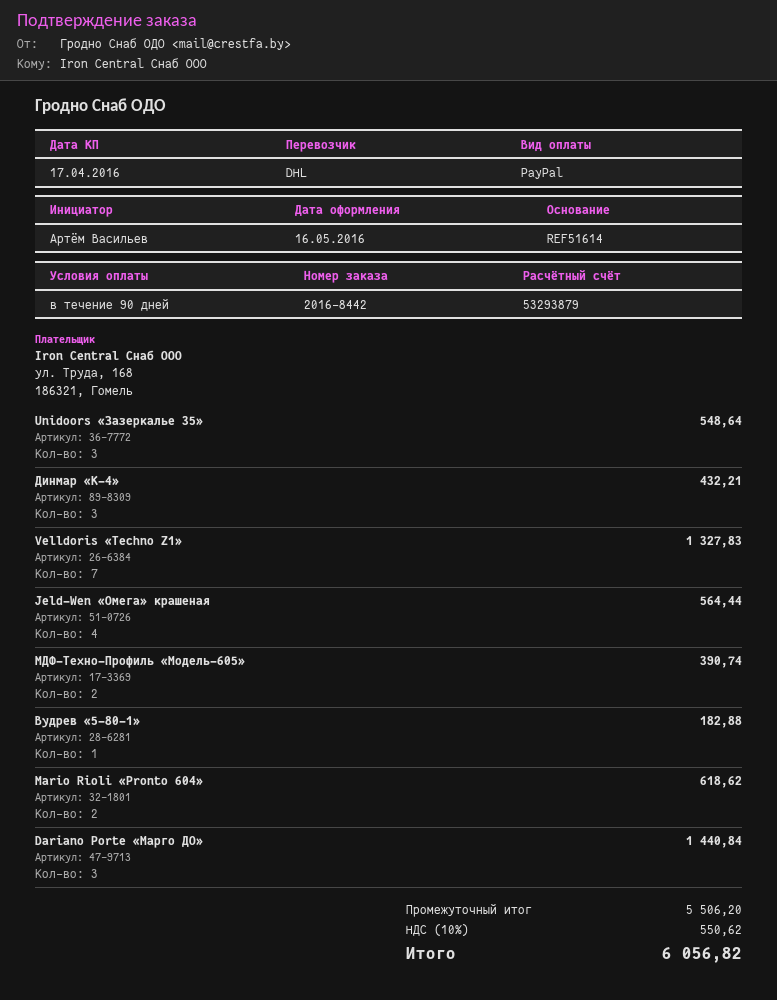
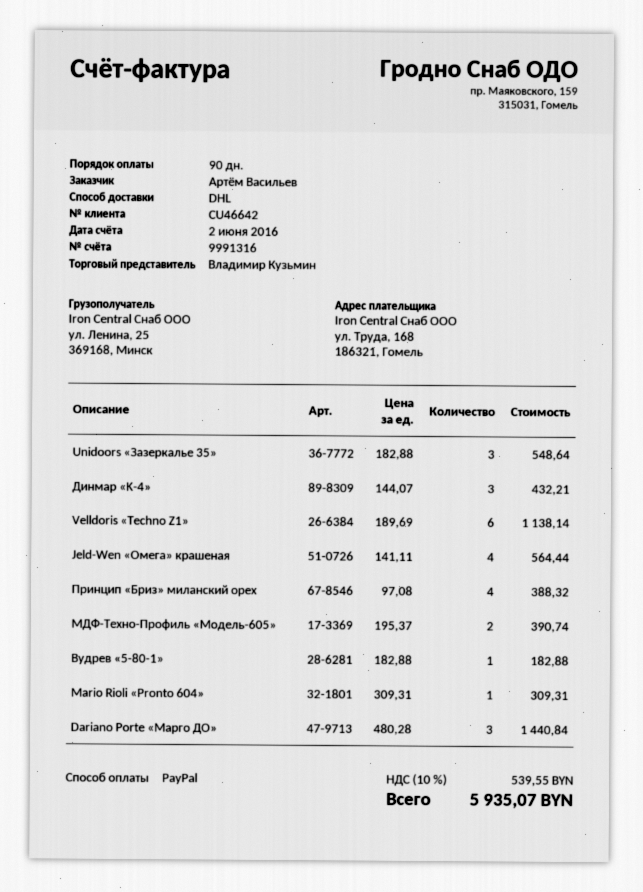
Velldoris «Techno Z1»: 7 for 1327.83 -> 6 for 1138.14
Mario Rioli «Pronto 604»: 2 for 618.62 -> 1 for 309.31
Принцип «Бриз» миланский орех: none -> 4 for 388.32
tax: 10% = 550.62 -> 10% = 539.55
total: 6056.82 -> 5935.07

